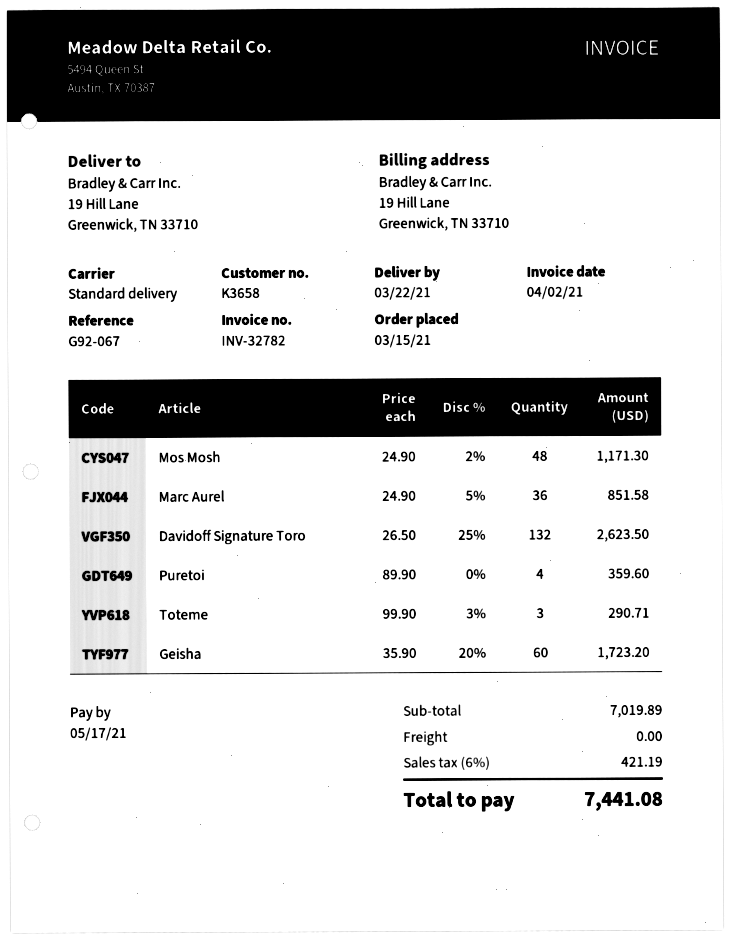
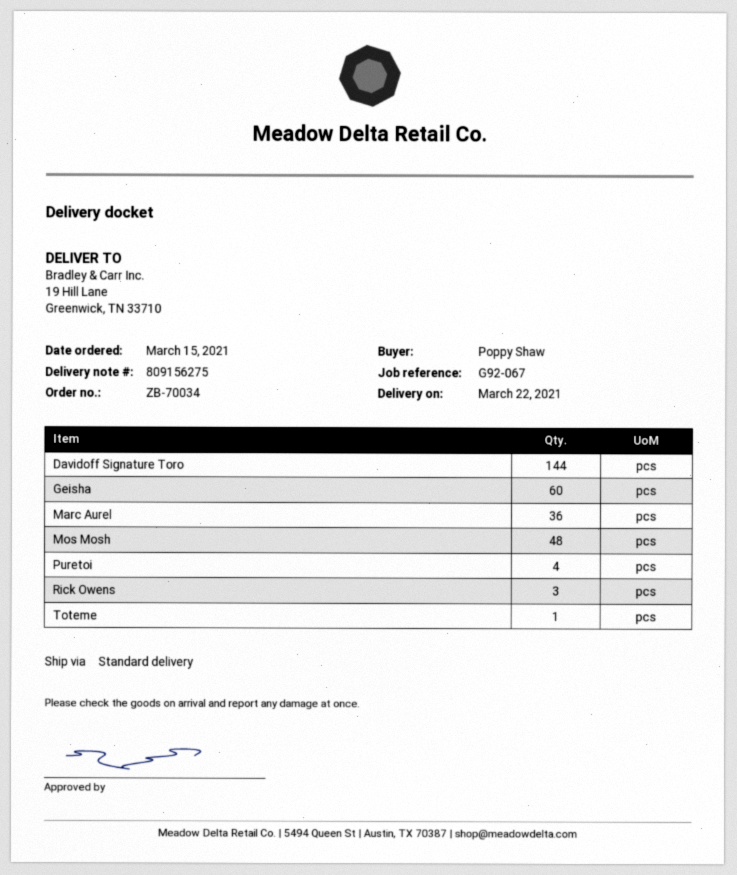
Davidoff Signature Toro: 132 -> 144
Toteme: 3 -> 1
Rick Owens: none -> 3

